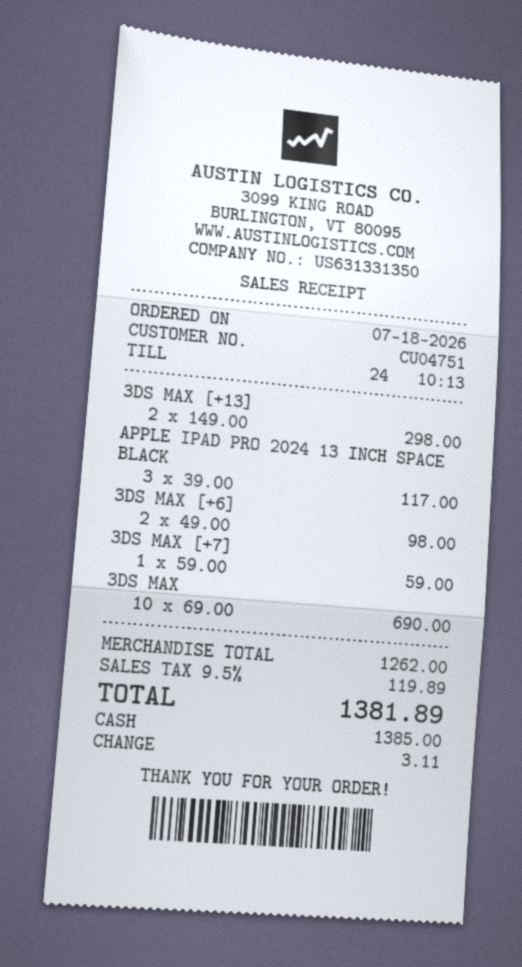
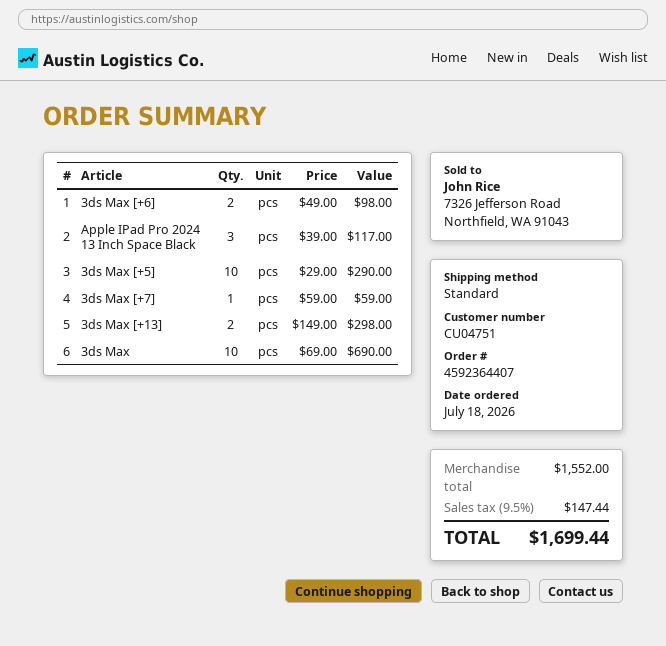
3ds Max [+5]: none -> 10 x 29.00 = 290.00
subtotal: 1262.00 -> 1552.00
tax: 9.5% = 119.89 -> 9.5% = 147.44
total: 1381.89 -> 1699.44

